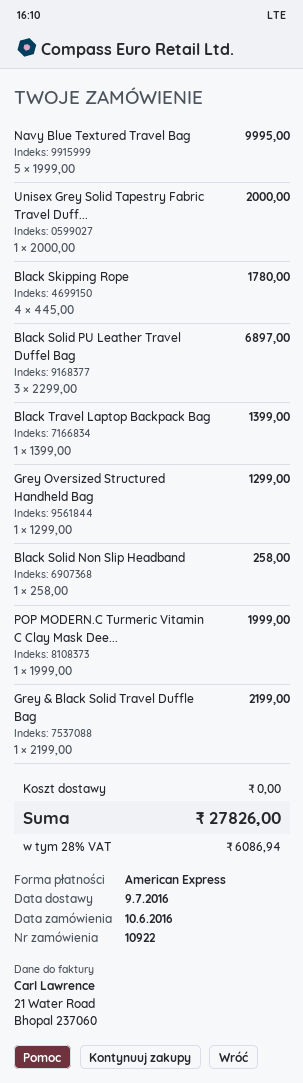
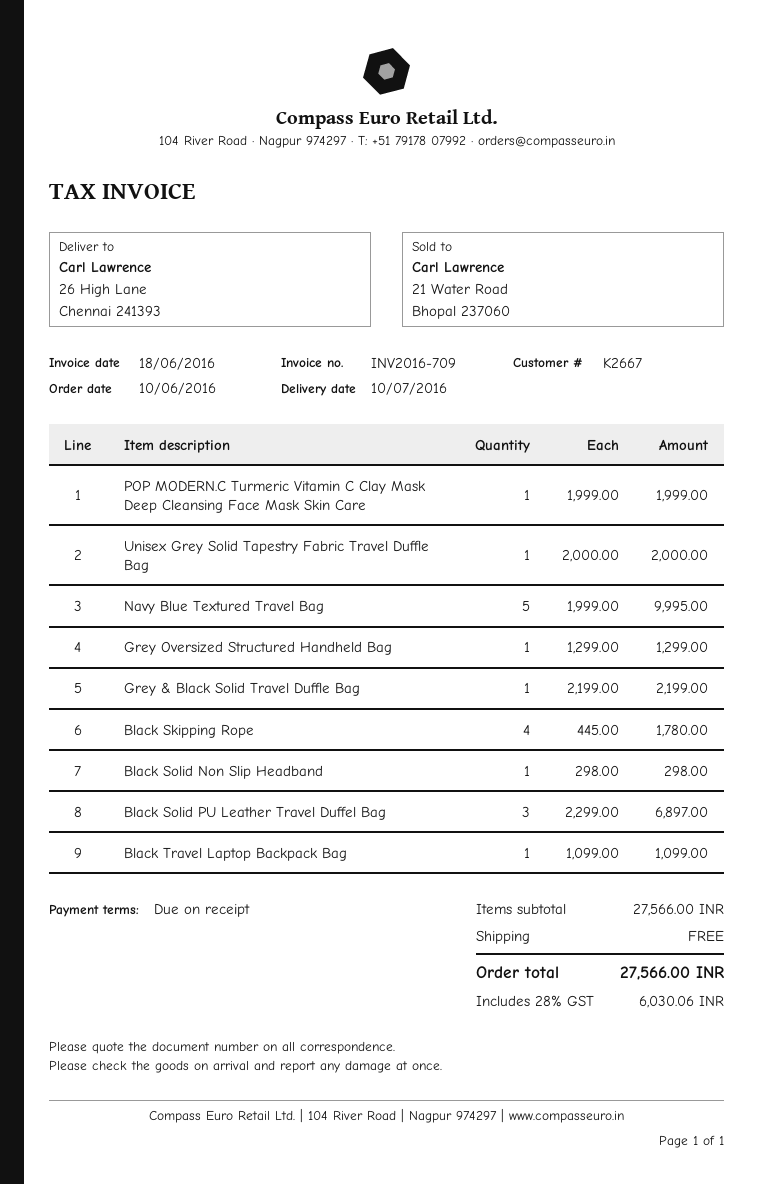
delivery date: 2016-07-09 -> 2016-07-10
Black Travel Laptop Backpack Bag: 1 x 1399.00 = 1399.00 -> 1 x 1099.00 = 1099.00
Black Solid Non Slip Headband: 1 x 258.00 = 258.00 -> 1 x 298.00 = 298.00
tax: 28% = 6086.94 -> 28% = 6030.06
total: 27826.00 -> 27566.00

